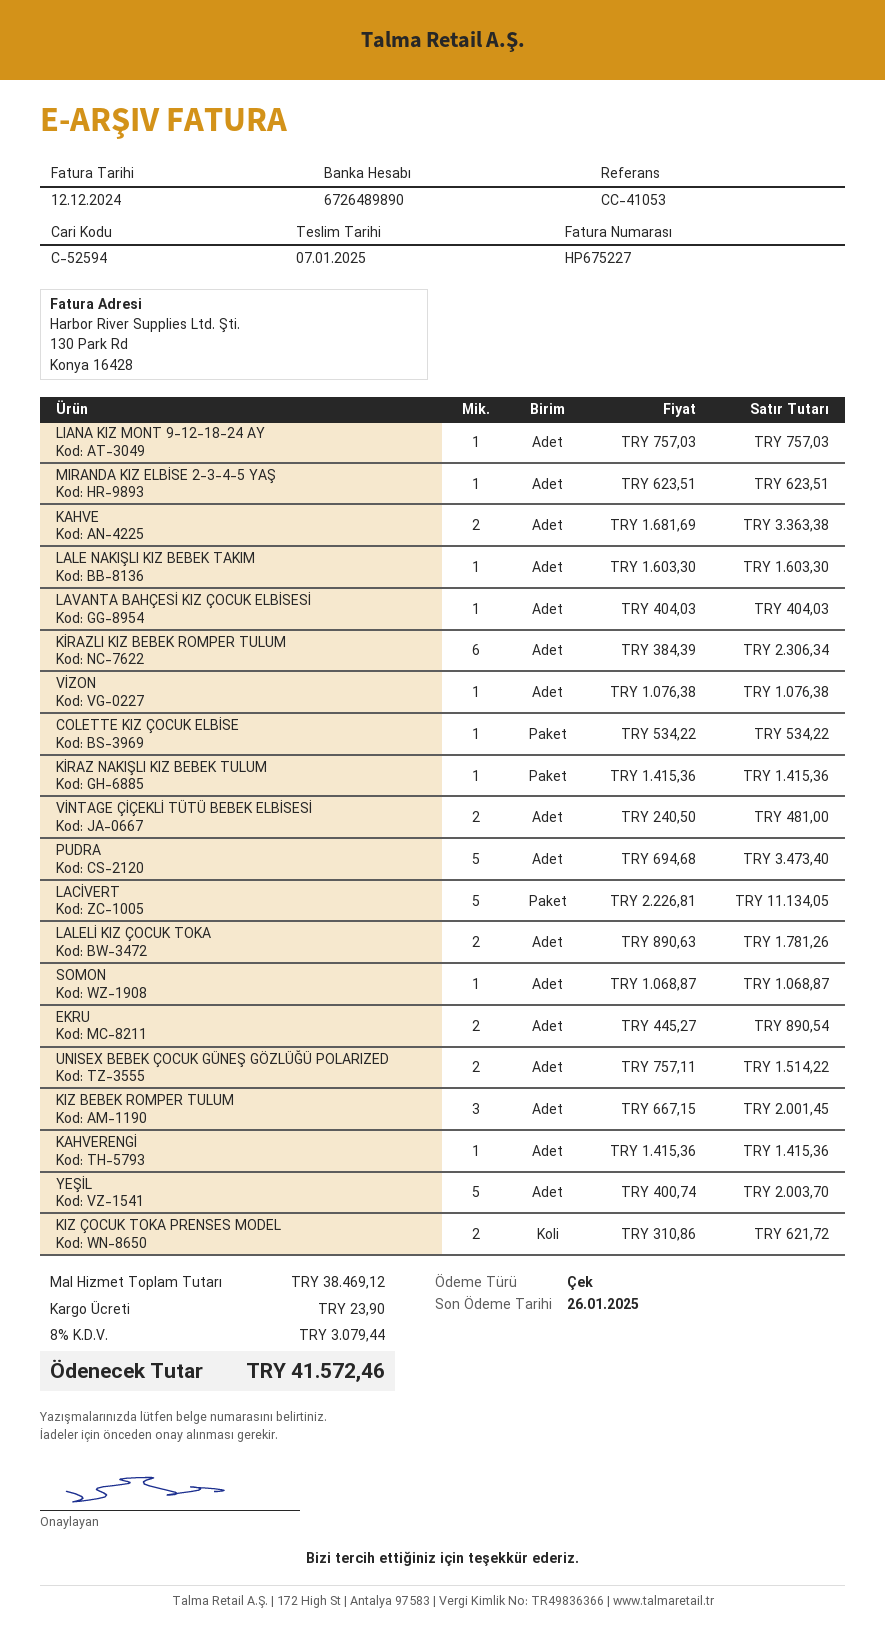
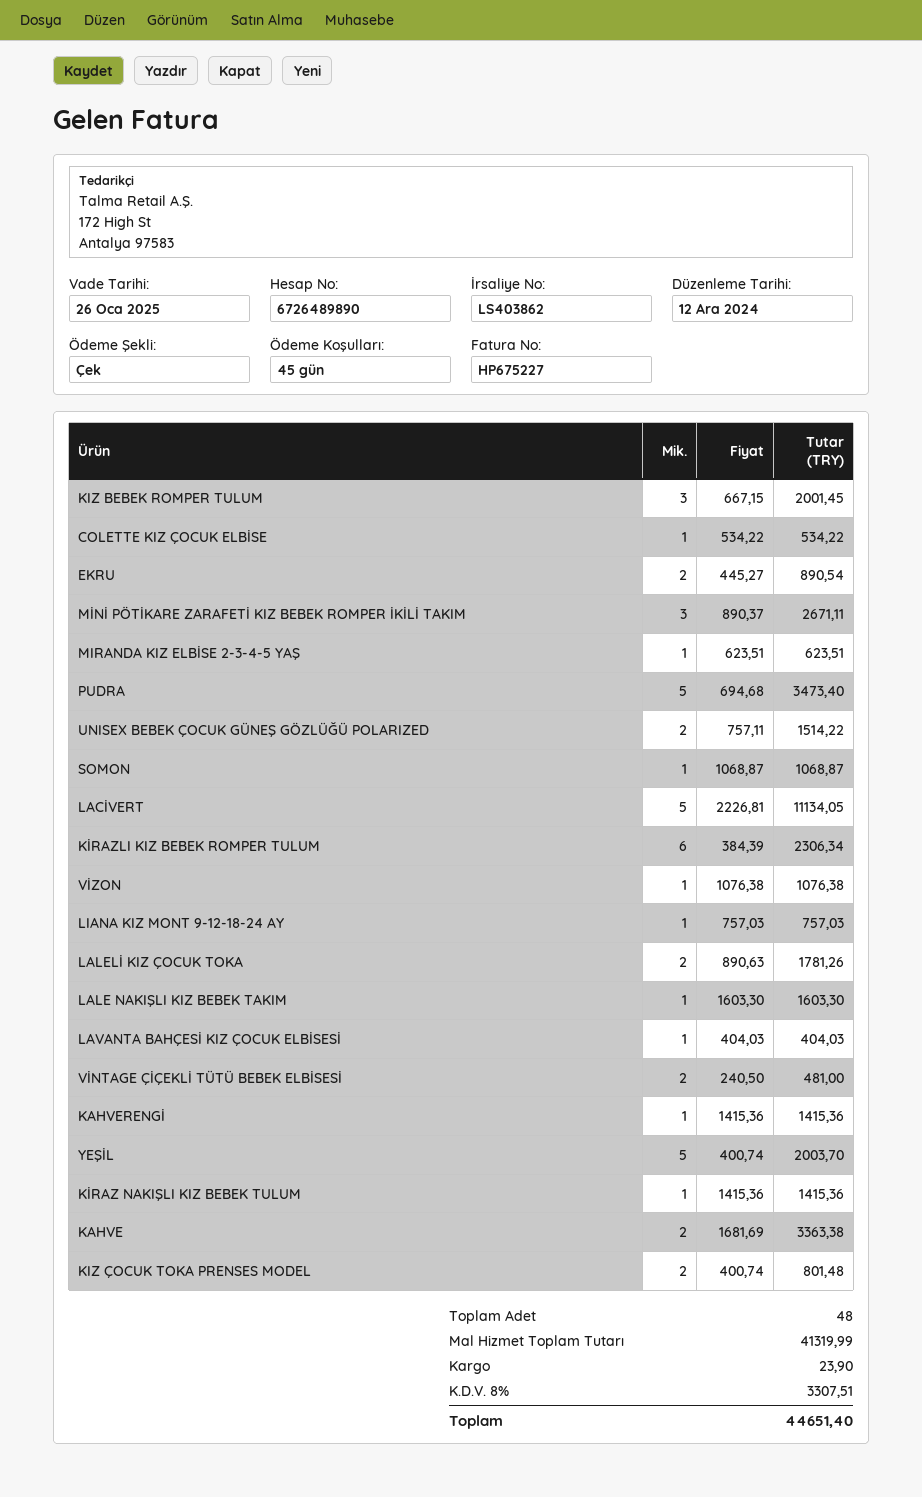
KIZ ÇOCUK TOKA PRENSES MODEL: 2 x 310.86 = 621.72 -> 2 x 400.74 = 801.48
MİNİ PÖTİKARE ZARAFETİ KIZ BEBEK ROMPER İKİLİ TAKIM: none -> 3 x 890.37 = 2671.11
subtotal: 38469.12 -> 41319.99
tax: 8% = 3079.44 -> 8% = 3307.51
total: 41572.46 -> 44651.40

